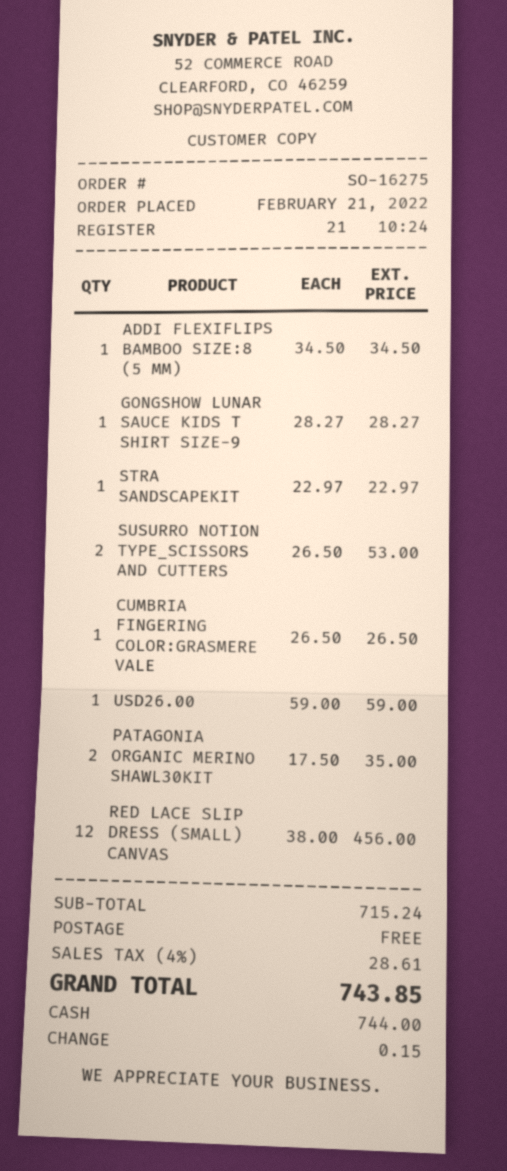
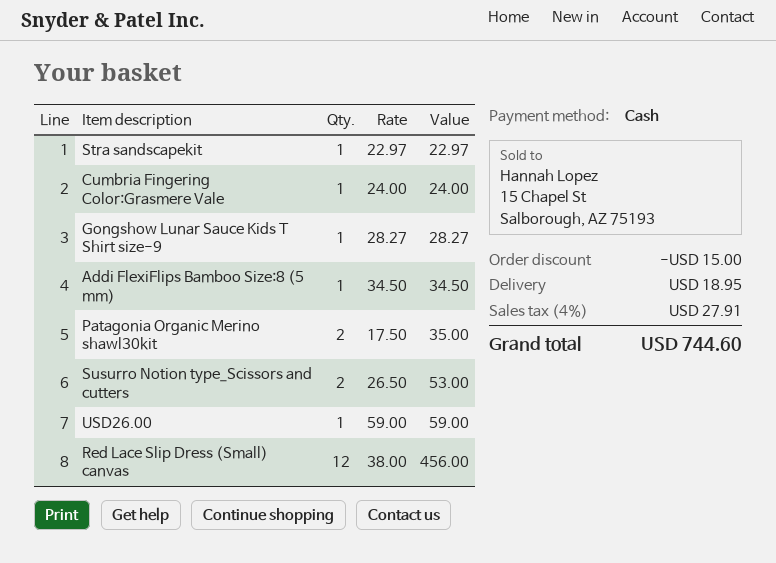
CUMBRIA FINGERING COLOR:GRASMERE VALE: 1 x 26.50 = 26.50 -> 1 x 24.00 = 24.00
discount: none -> 15.00
shipping: 0.00 -> 18.95
tax: 4% = 28.61 -> 4% = 27.91
total: 743.85 -> 744.60

